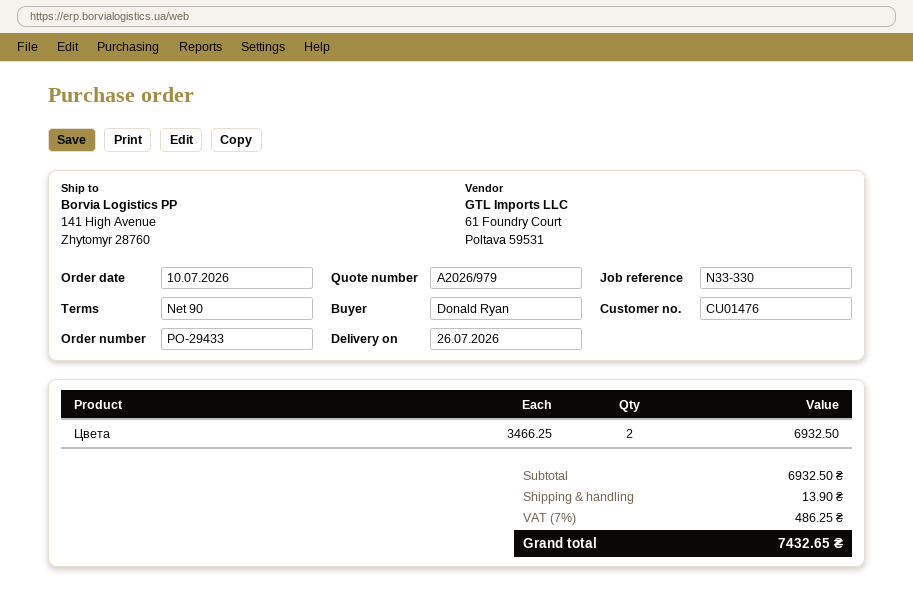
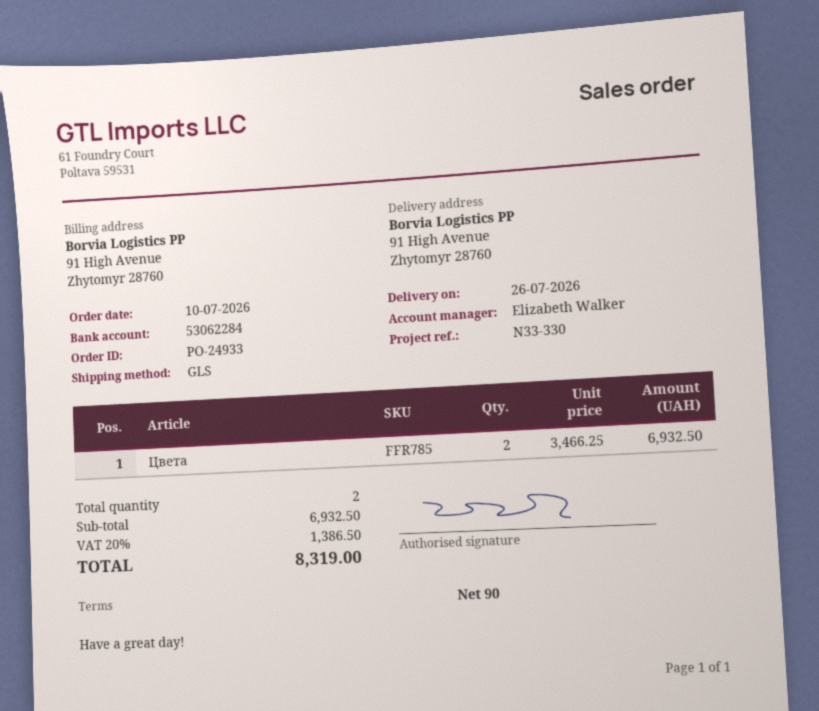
order number: PO-29433 -> PO-24933
ship to: 141 High Avenue, Zhytomyr 28760 -> 91 High Avenue, Zhytomyr 28760
shipping: 13.90 -> none
tax: 7% = 486.25 -> 20% = 1386.50
total: 7432.65 -> 8319.00

